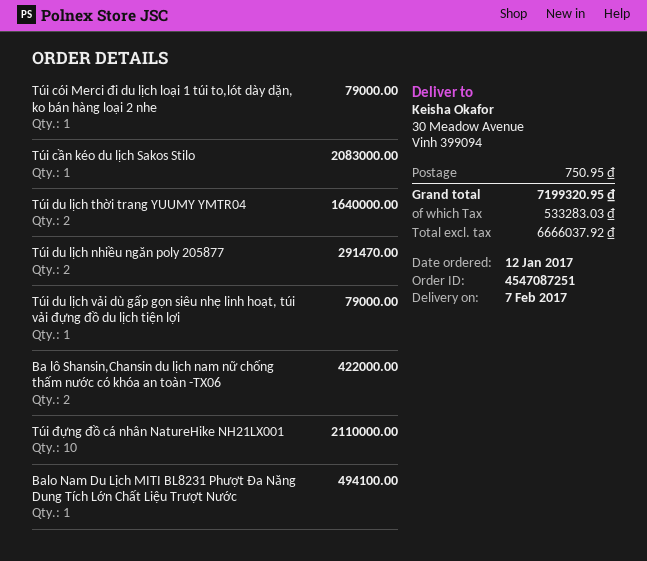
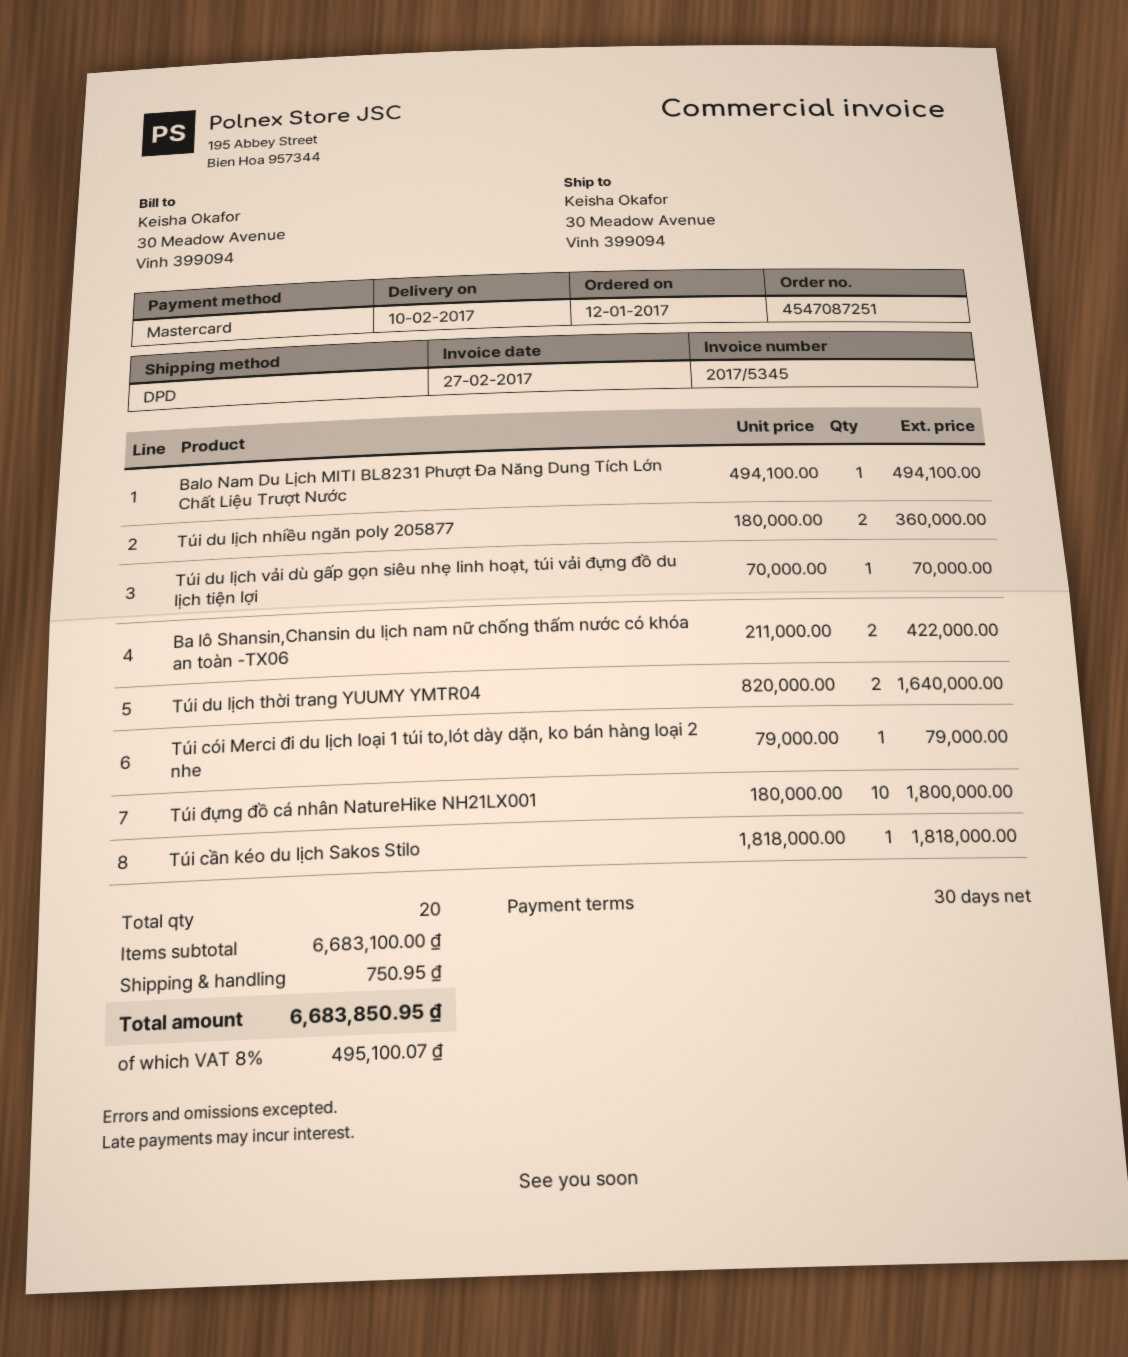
delivery date: 2017-02-07 -> 2017-02-10
Túi cần kéo du lịch Sakos Stilo: 1 for 2083000.00 -> 1 for 1818000.00
Túi du lịch nhiều ngăn poly 205877: 2 for 291470.00 -> 2 for 360000.00
Túi du lịch vải dù gấp gọn siêu nhẹ linh hoạt, túi vải đựng đồ du lịch tiện lợi: 1 for 79000.00 -> 1 for 70000.00
Túi đựng đồ cá nhân NatureHike NH21LX001: 10 for 2110000.00 -> 10 for 1800000.00
tax: 533283.03 -> 495100.07
total: 7199320.95 -> 6683850.95

